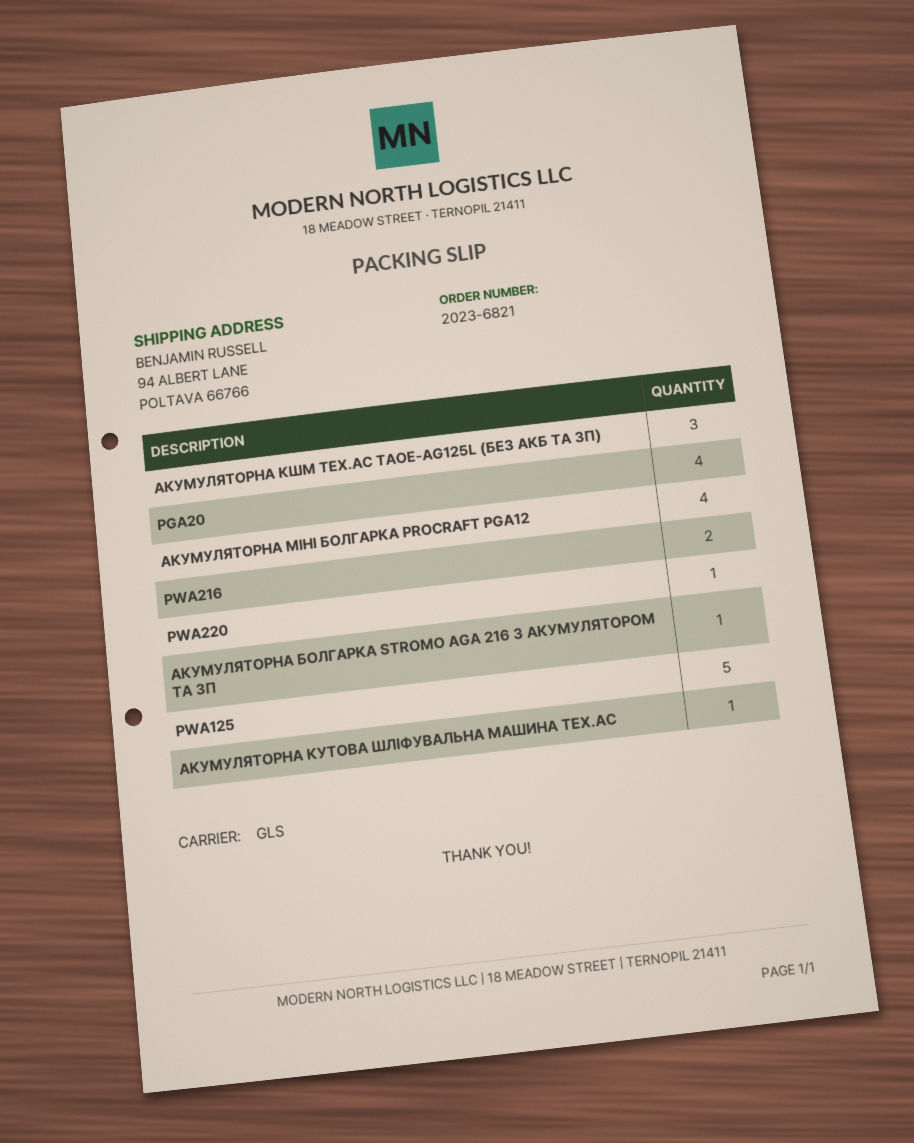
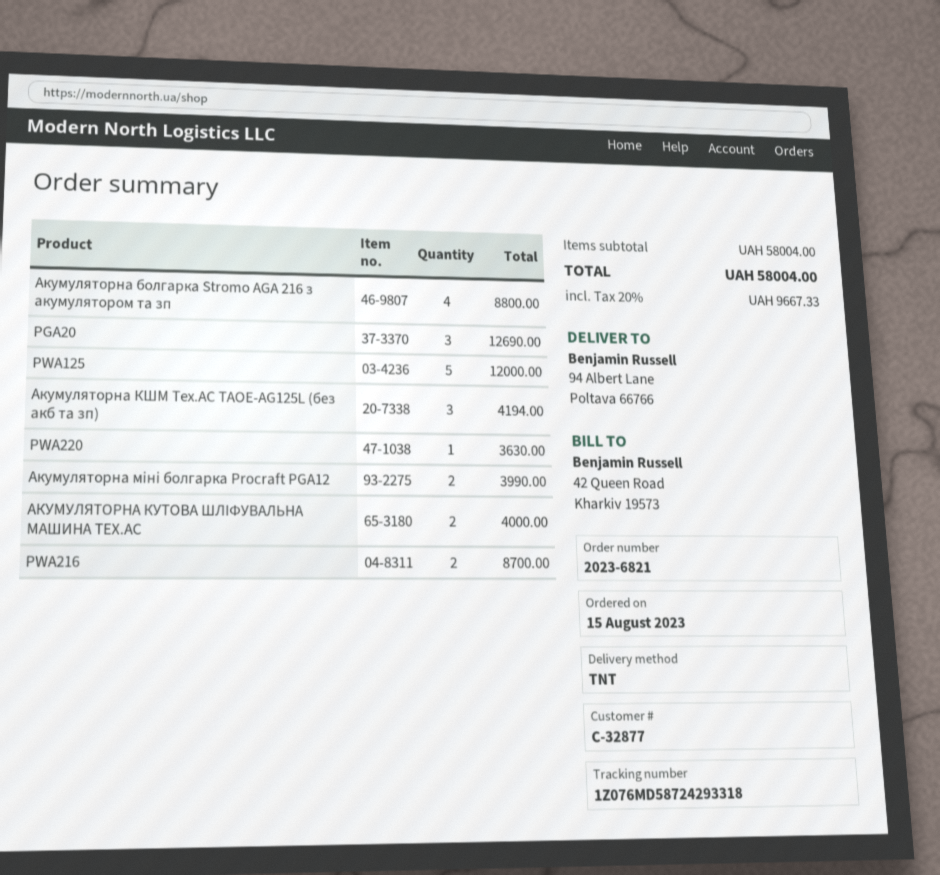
shipping method: GLS -> TNT
PGA20: 4 -> 3
АКУМУЛЯТОРНА МІНІ БОЛГАРКА PROCRAFT PGA12: 4 -> 2
АКУМУЛЯТОРНА БОЛГАРКА STROMO AGA 216 З АКУМУЛЯТОРОМ ТА ЗП: 1 -> 4
АКУМУЛЯТОРНА КУТОВА ШЛІФУВАЛЬНА МАШИНА TEX.AC: 1 -> 2

